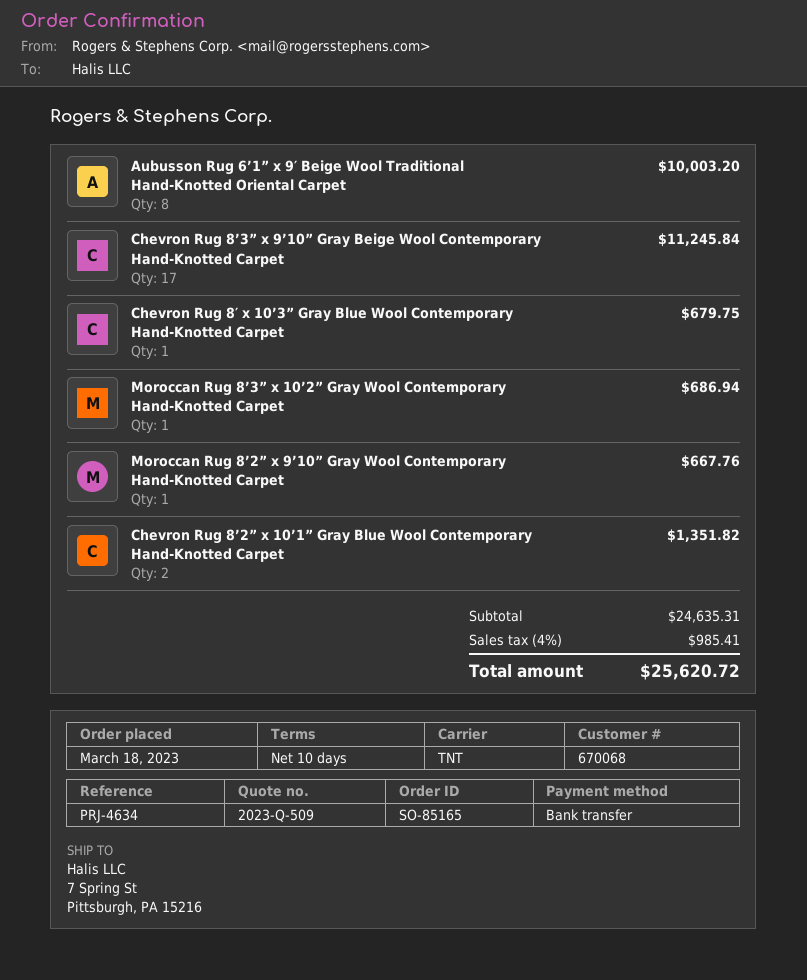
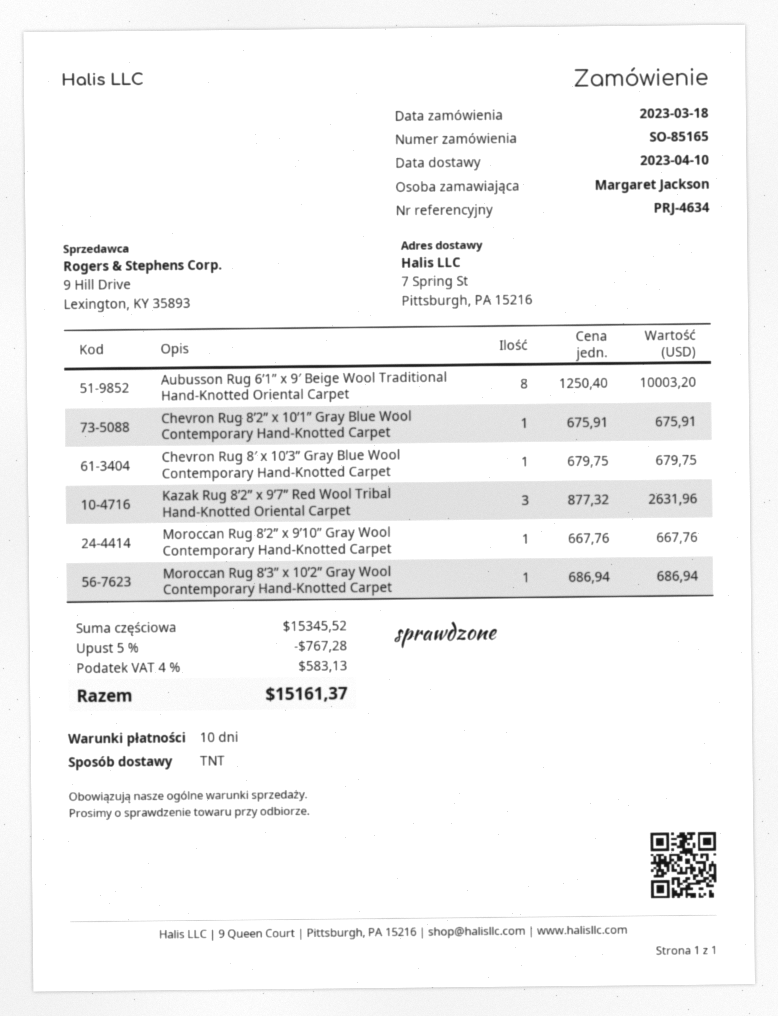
Chevron Rug 8’3” x 9’10” Gray Beige Wool Contemporary Hand-Knotted Carpet: 17 for 11245.84 -> none
Chevron Rug 8’2” x 10’1” Gray Blue Wool Contemporary Hand-Knotted Carpet: 2 for 1351.82 -> 1 for 675.91
Kazak Rug 8’2” x 9’7” Red Wool Tribal Hand-Knotted Oriental Carpet: none -> 3 for 2631.96
subtotal: 24635.31 -> 15345.52
discount: none -> 5% = 767.28
tax: 4% = 985.41 -> 4% = 583.13
total: 25620.72 -> 15161.37

